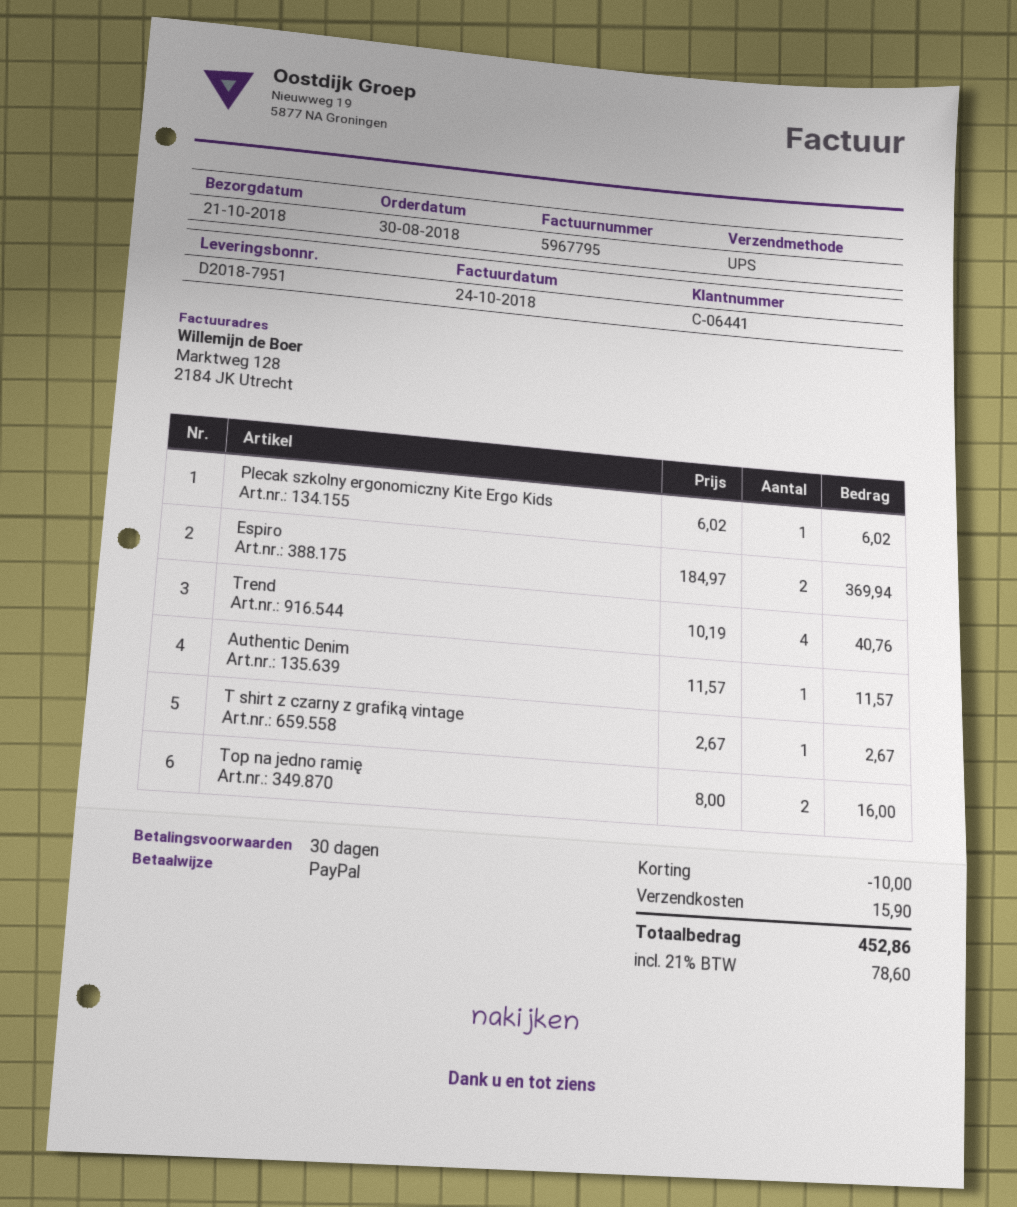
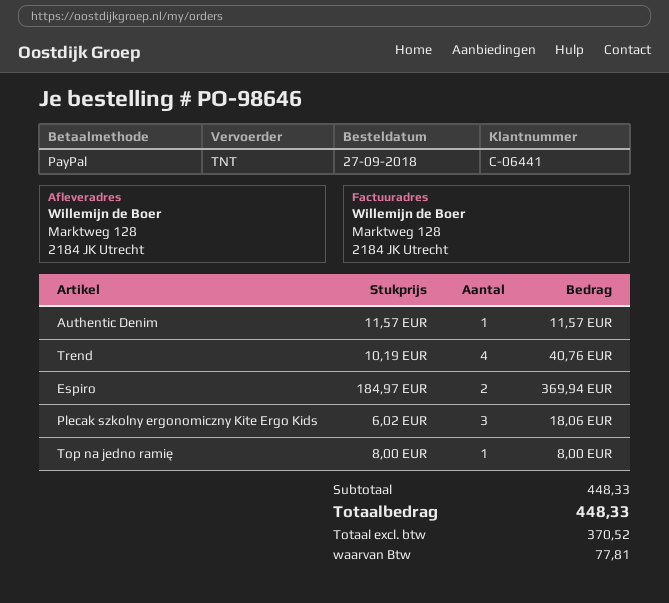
order date: 2018-08-30 -> 2018-09-27
shipping method: UPS -> TNT
Plecak szkolny ergonomiczny Kite Ergo Kids: 1 x 6.02 = 6.02 -> 3 x 6.02 = 18.06
T shirt z czarny z grafiką vintage: 1 x 2.67 = 2.67 -> none
Top na jedno ramię: 2 x 8.00 = 16.00 -> 1 x 8.00 = 8.00
discount: 10.00 -> none
shipping: 15.90 -> none
tax: 78.60 -> 77.81
total: 452.86 -> 448.33

